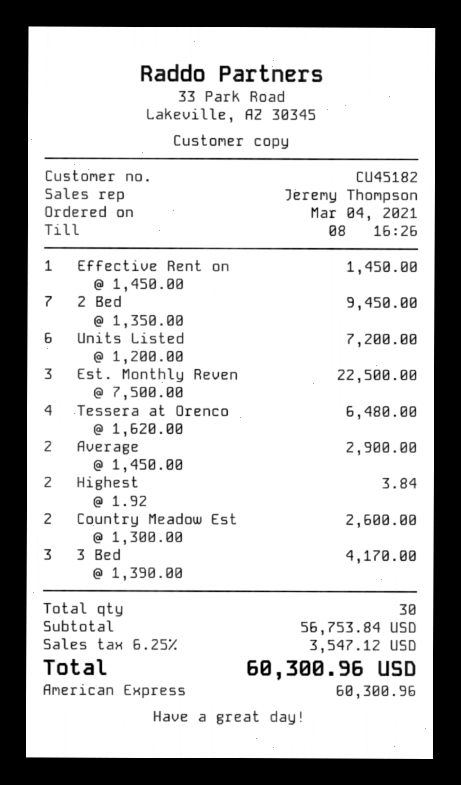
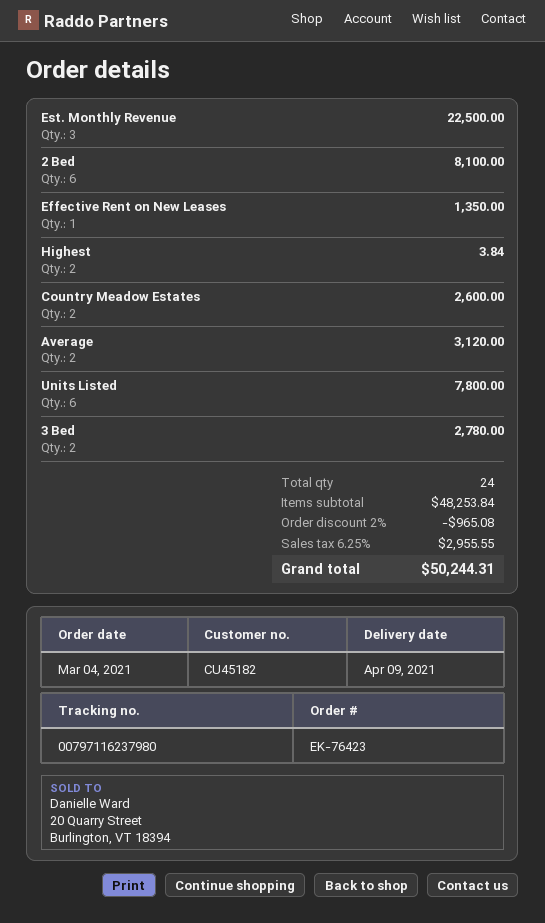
Effective Rent on: 1 for 1450.00 -> 1 for 1350.00
2 Bed: 7 for 9450.00 -> 6 for 8100.00
Units Listed: 6 for 7200.00 -> 6 for 7800.00
Tessera at Orenco: 4 for 6480.00 -> none
Average: 2 for 2900.00 -> 2 for 3120.00
3 Bed: 3 for 4170.00 -> 2 for 2780.00
total quantity: 30 -> 24
subtotal: 56753.84 -> 48253.84
discount: none -> 2% = 965.08
tax: 6.25% = 3547.12 -> 6.25% = 2955.55
total: 60300.96 -> 50244.31

